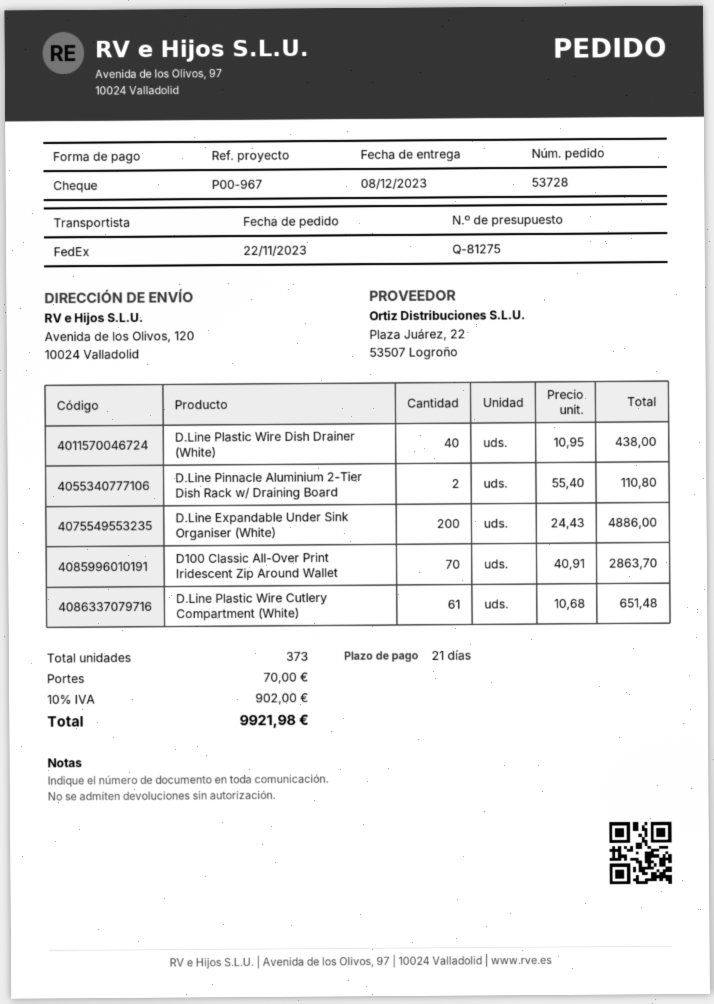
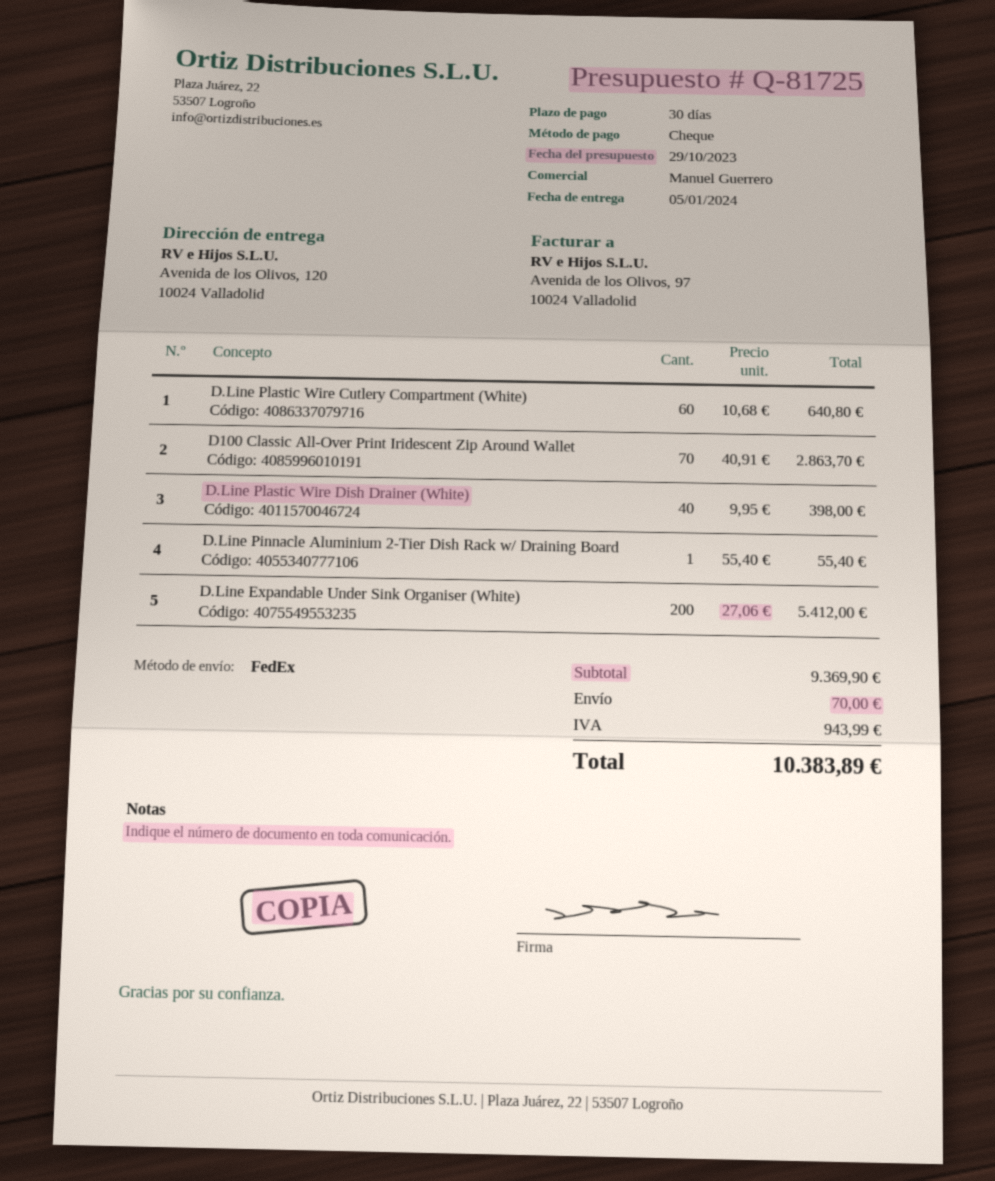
quote number: Q-81275 -> Q-81725
delivery date: 2023-12-08 -> 2024-01-05
payment terms: 21 days -> 30 days
D.Line Plastic Wire Dish Drainer (White): 40 x 10.95 = 438.00 -> 40 x 9.95 = 398.00
D.Line Pinnacle Aluminium 2-Tier Dish Rack w/ Draining Board: 2 x 55.40 = 110.80 -> 1 x 55.40 = 55.40
D.Line Expandable Under Sink Organiser (White): 200 x 24.43 = 4886.00 -> 200 x 27.06 = 5412.00
D.Line Plastic Wire Cutlery Compartment (White): 61 x 10.68 = 651.48 -> 60 x 10.68 = 640.80
tax: 902.00 -> 943.99
total: 9921.98 -> 10383.89

